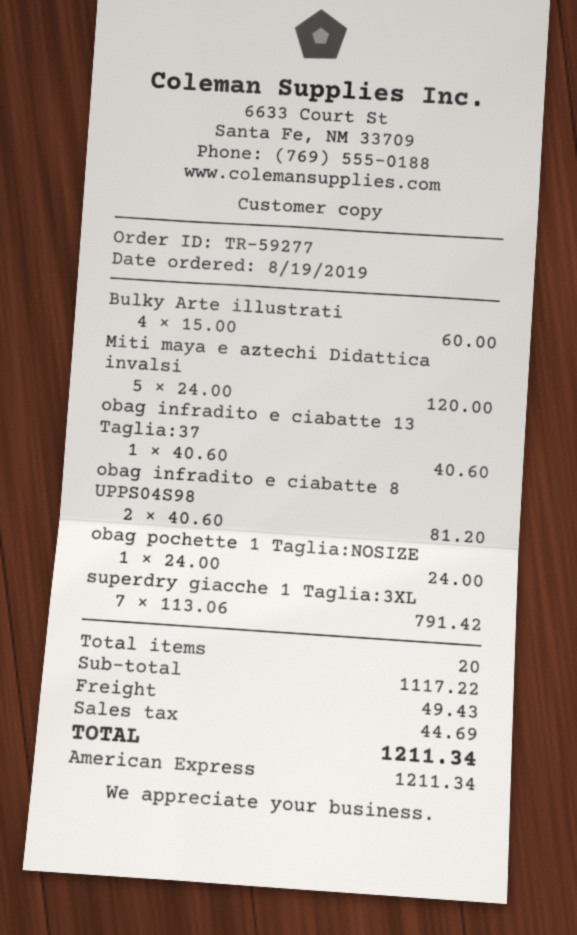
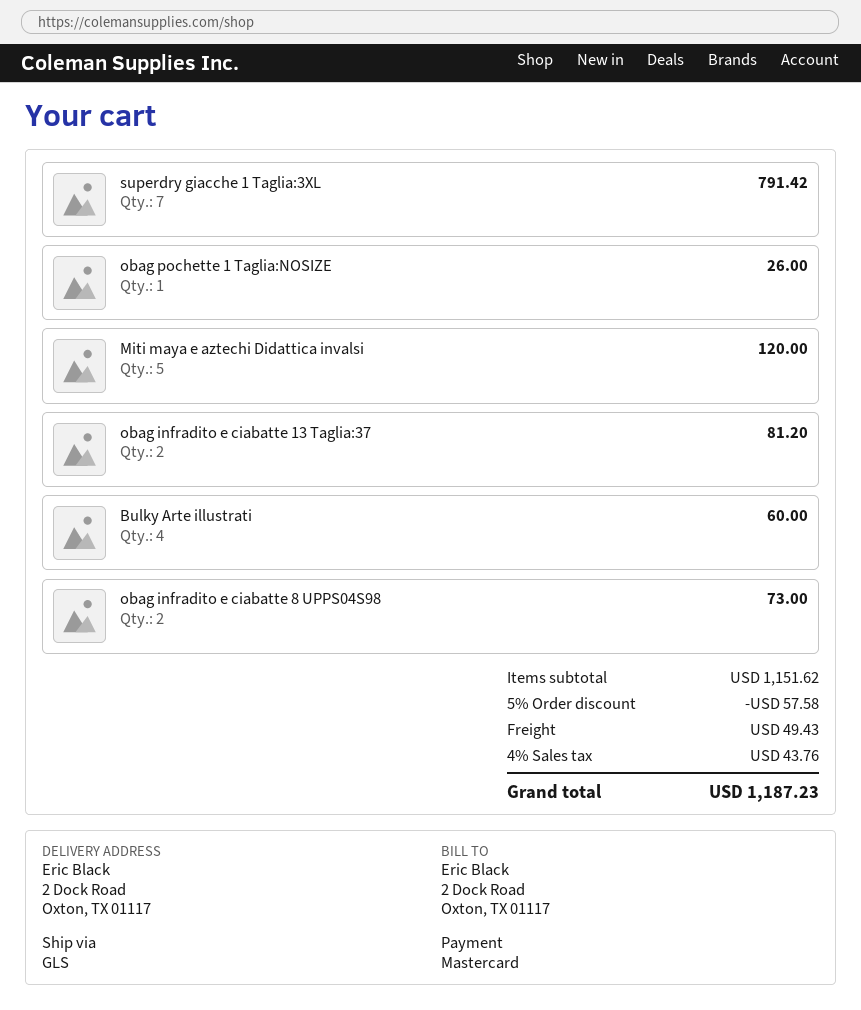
payment method: American Express -> Mastercard
obag infradito e ciabatte 13 Taglia:37: 1 for 40.60 -> 2 for 81.20
obag infradito e ciabatte 8 UPPS04S98: 2 for 81.20 -> 2 for 73.00
obag pochette 1 Taglia:NOSIZE: 1 for 24.00 -> 1 for 26.00
subtotal: 1117.22 -> 1151.62
discount: none -> 5% = 57.58
tax: 44.69 -> 43.76
total: 1211.34 -> 1187.23

